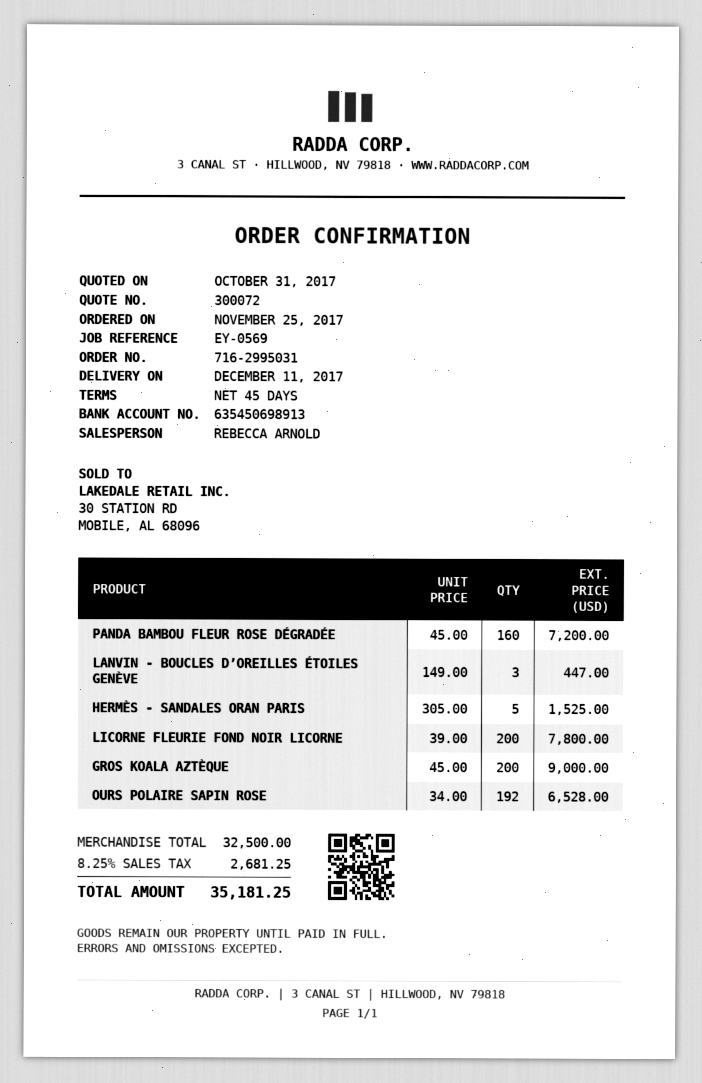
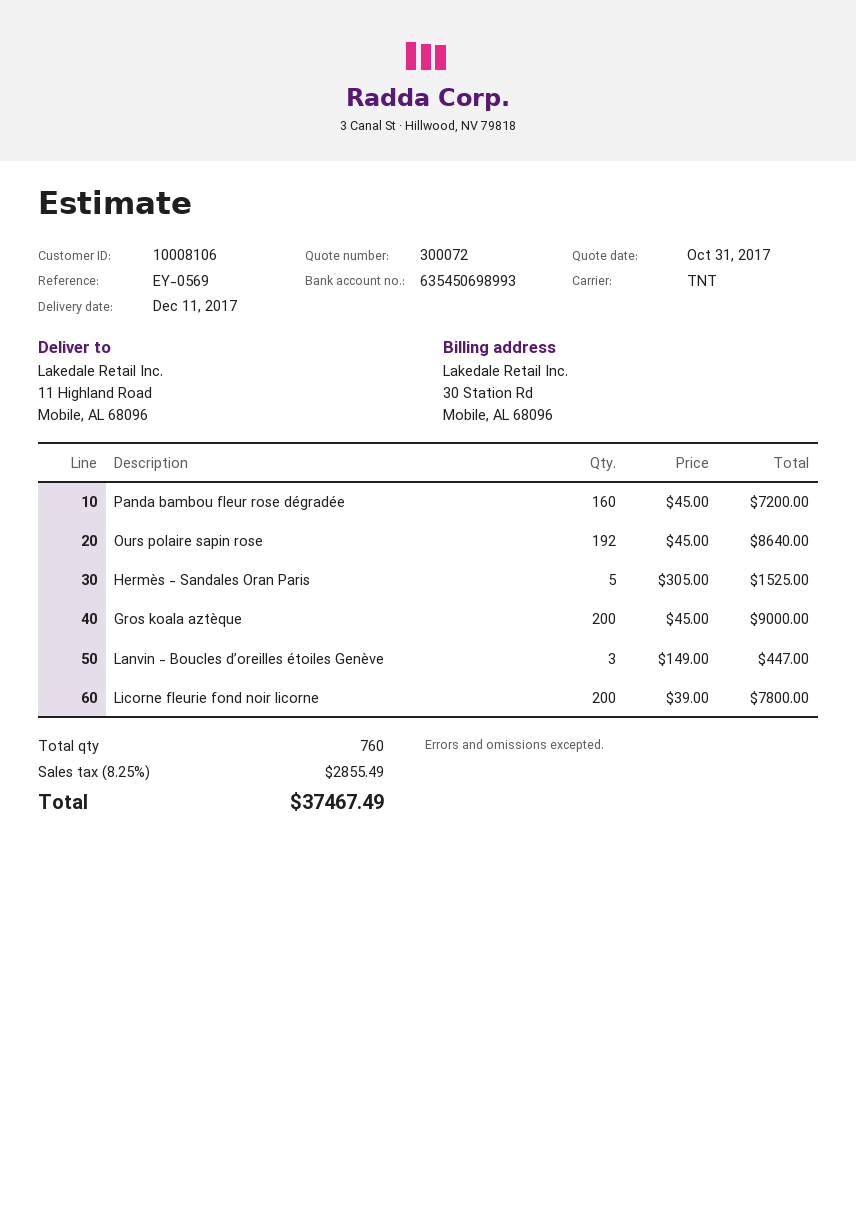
bank account: 635450698913 -> 635450698993
OURS POLAIRE SAPIN ROSE: 192 x 34.00 = 6528.00 -> 192 x 45.00 = 8640.00
tax: 8.25% = 2681.25 -> 8.25% = 2855.49
total: 35181.25 -> 37467.49

